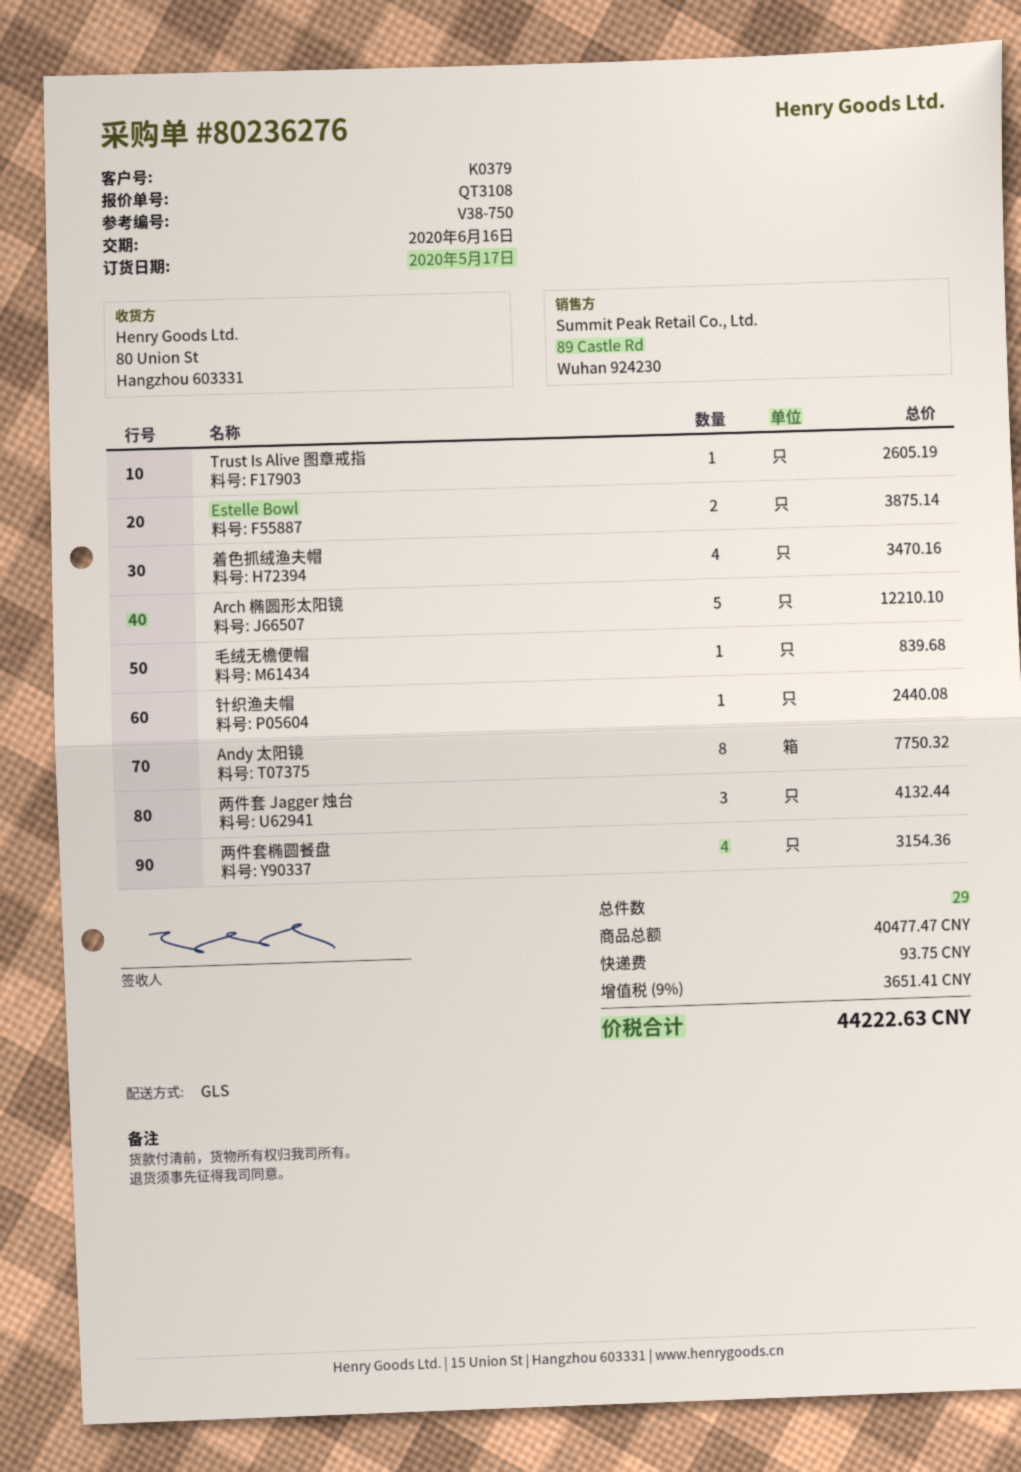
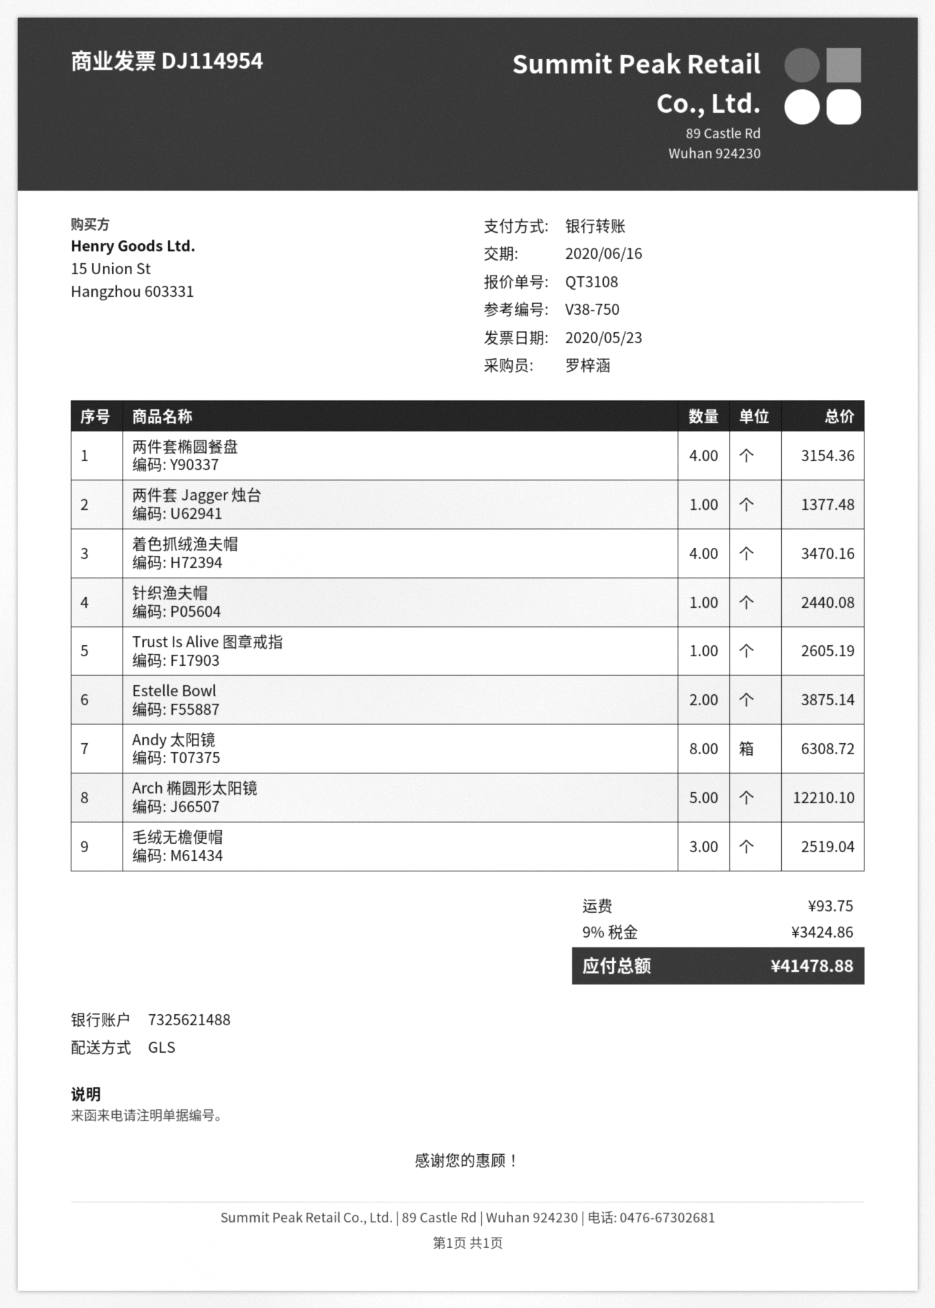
毛绒无檐便帽: 1 for 839.68 -> 3 for 2519.04
Andy 太阳镜: 8 for 7750.32 -> 8 for 6308.72
两件套 Jagger 烛台: 3 for 4132.44 -> 1 for 1377.48
tax: 9% = 3651.41 -> 9% = 3424.86
total: 44222.63 -> 41478.88

